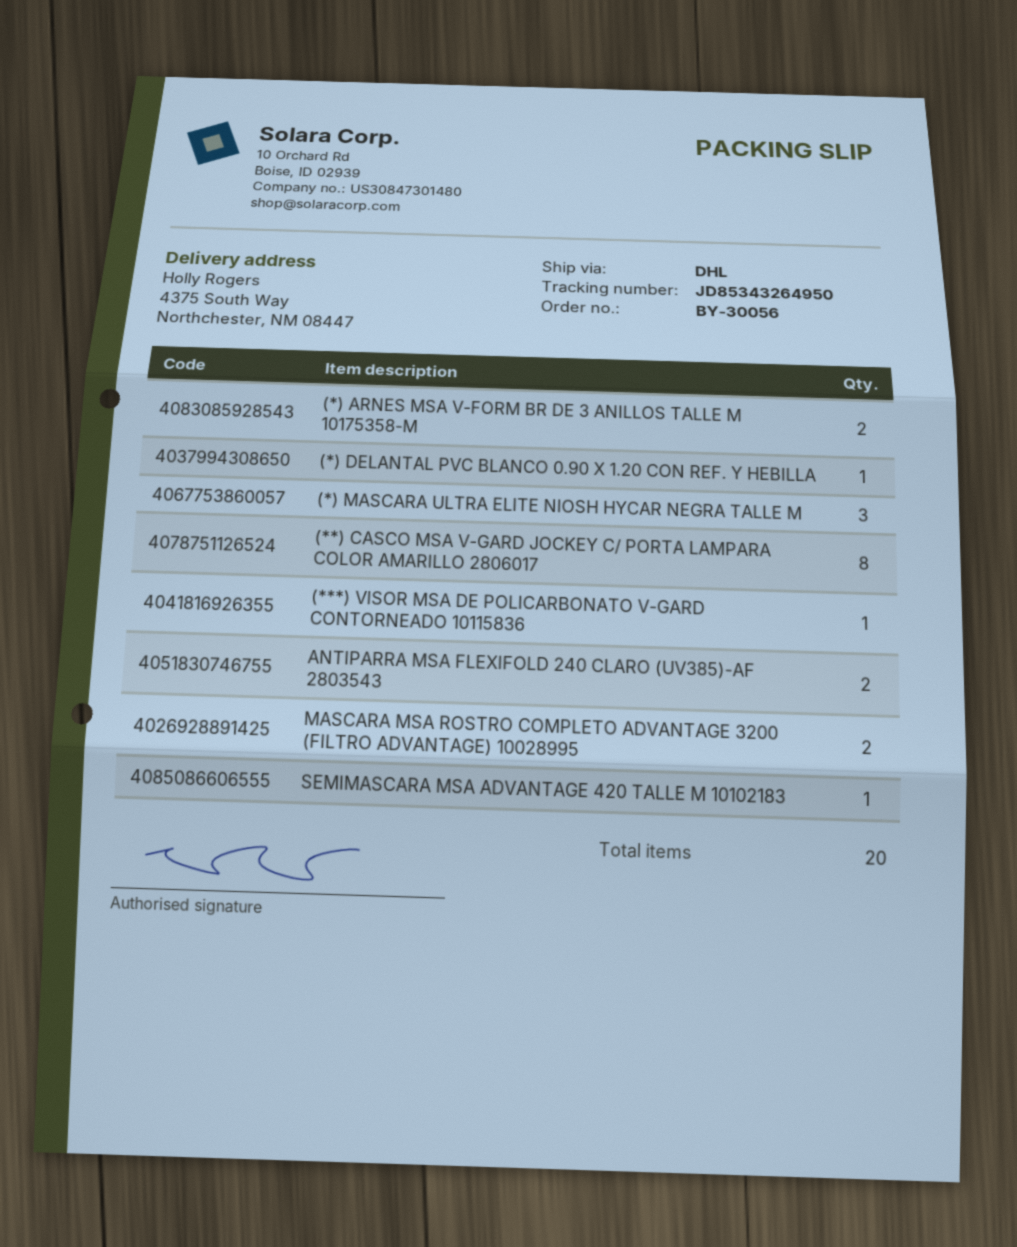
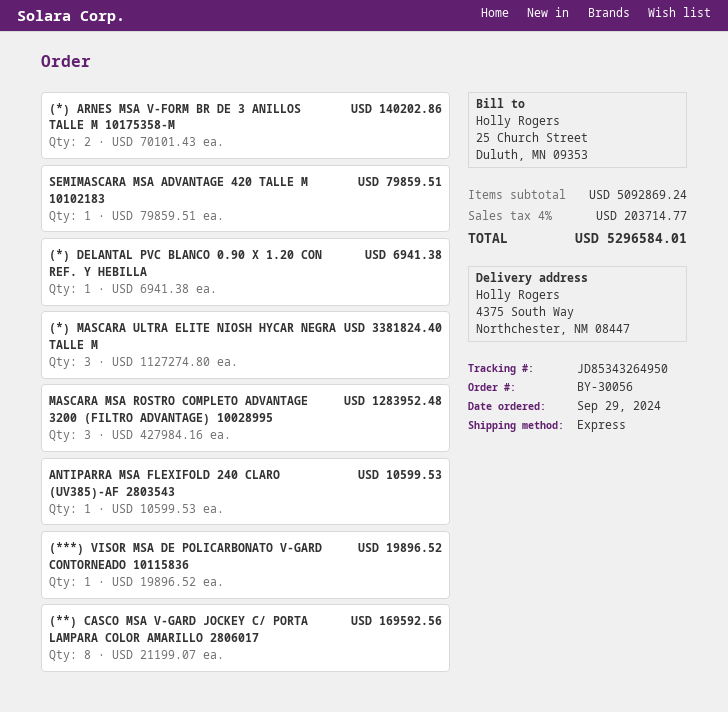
shipping method: DHL -> express
ANTIPARRA MSA FLEXIFOLD 240 CLARO (UV385)-AF 2803543: 2 -> 1
MASCARA MSA ROSTRO COMPLETO ADVANTAGE 3200 (FILTRO ADVANTAGE) 10028995: 2 -> 3

